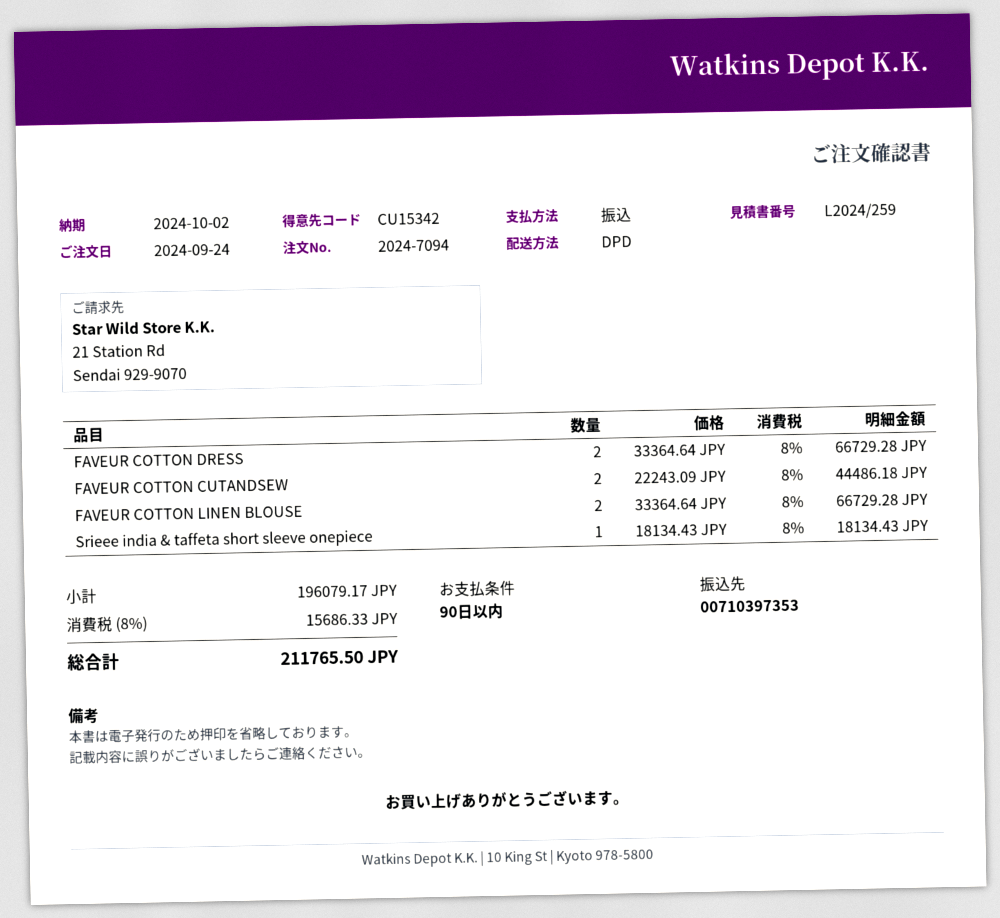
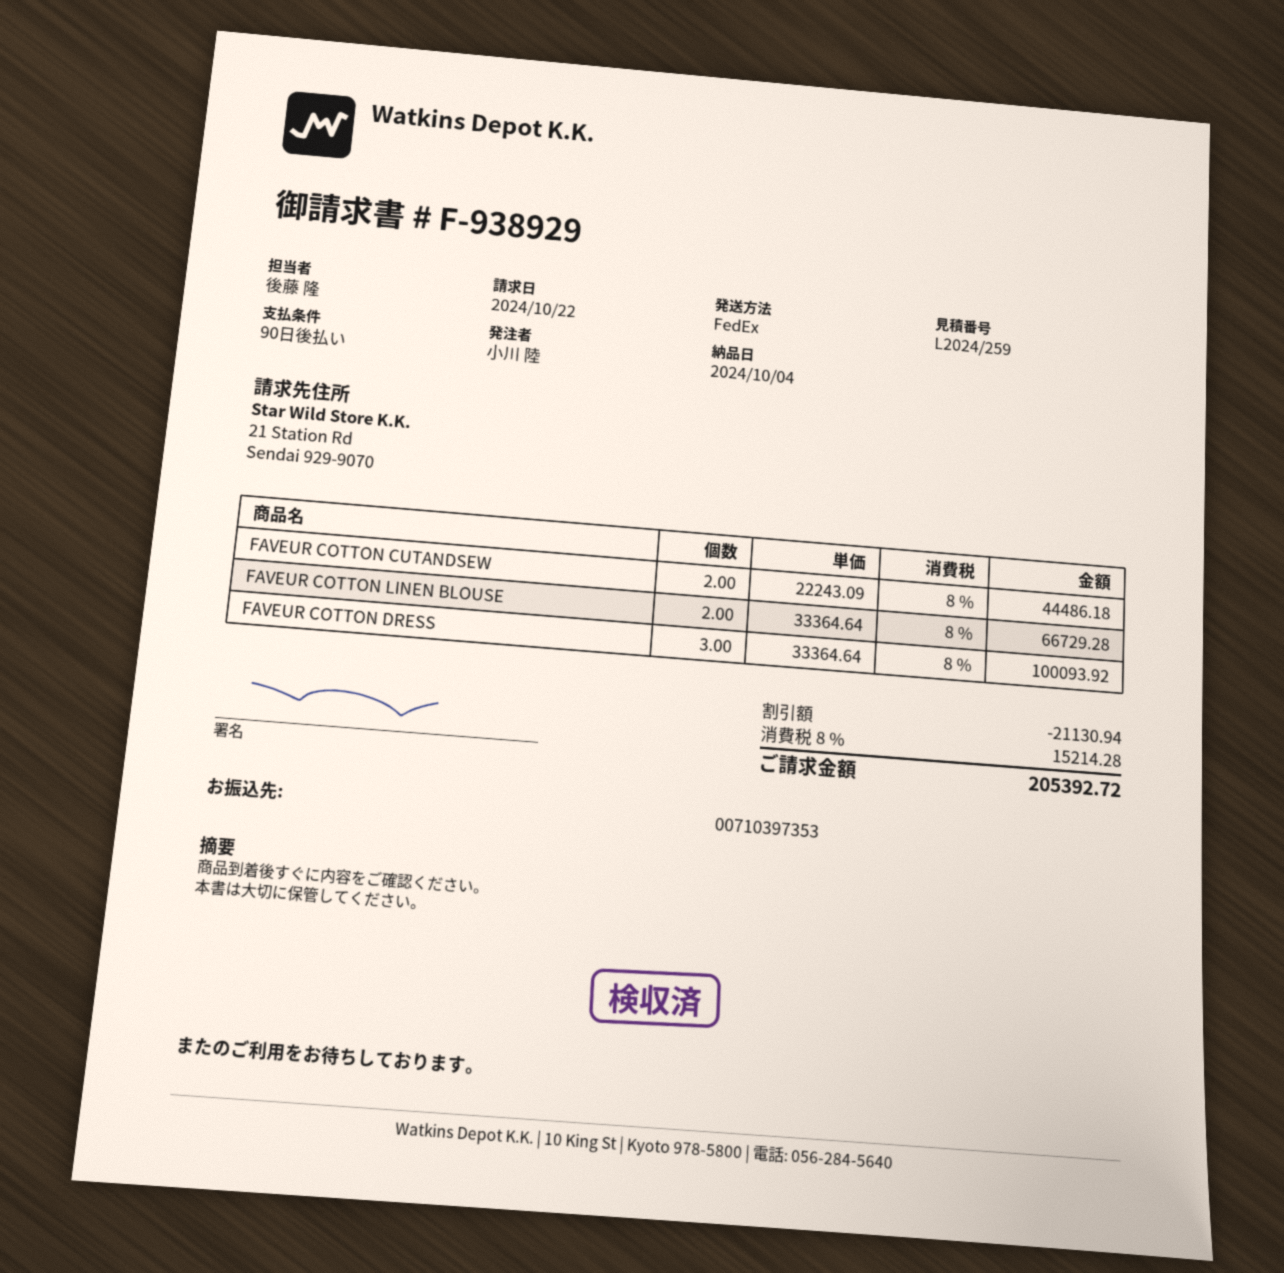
delivery date: 2024-10-02 -> 2024-10-04
shipping method: DPD -> FedEx
FAVEUR COTTON DRESS: 2 x 33364.64 = 66729.28 -> 3 x 33364.64 = 100093.92
Srieee india & taffeta short sleeve onepiece: 1 x 18134.43 = 18134.43 -> none
discount: none -> 21130.94
tax: 8% = 15686.33 -> 8% = 15214.28
total: 211765.50 -> 205392.72

